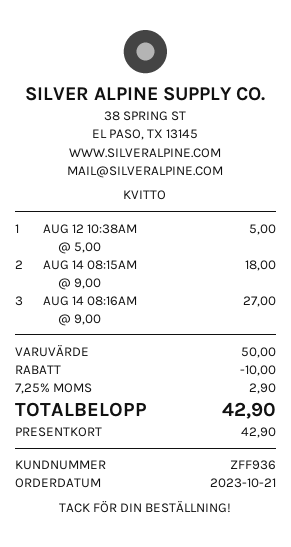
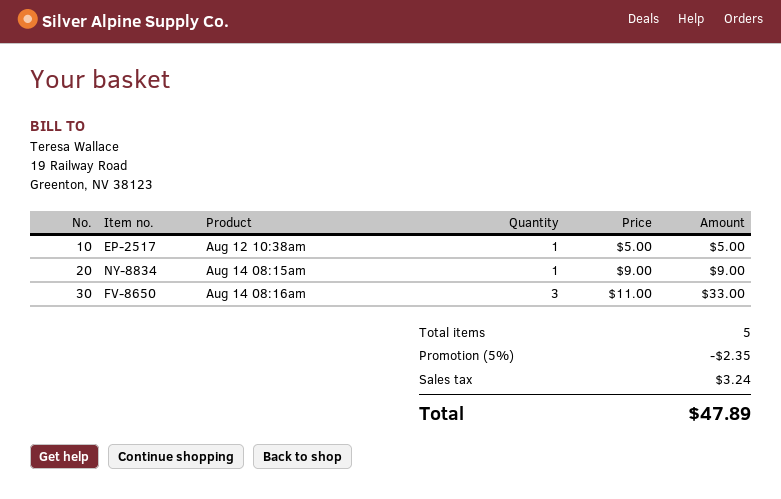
AUG 14 08:15AM: 2 x 9.00 = 18.00 -> 1 x 9.00 = 9.00
AUG 14 08:16AM: 3 x 9.00 = 27.00 -> 3 x 11.00 = 33.00
discount: 10.00 -> 2.35
tax: 2.90 -> 3.24
total: 42.90 -> 47.89

